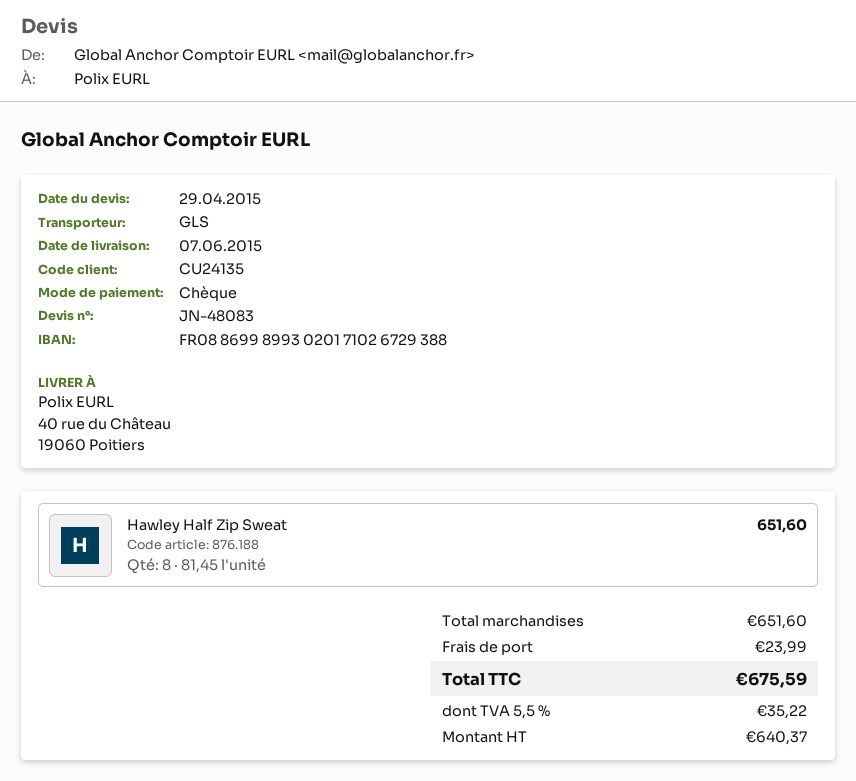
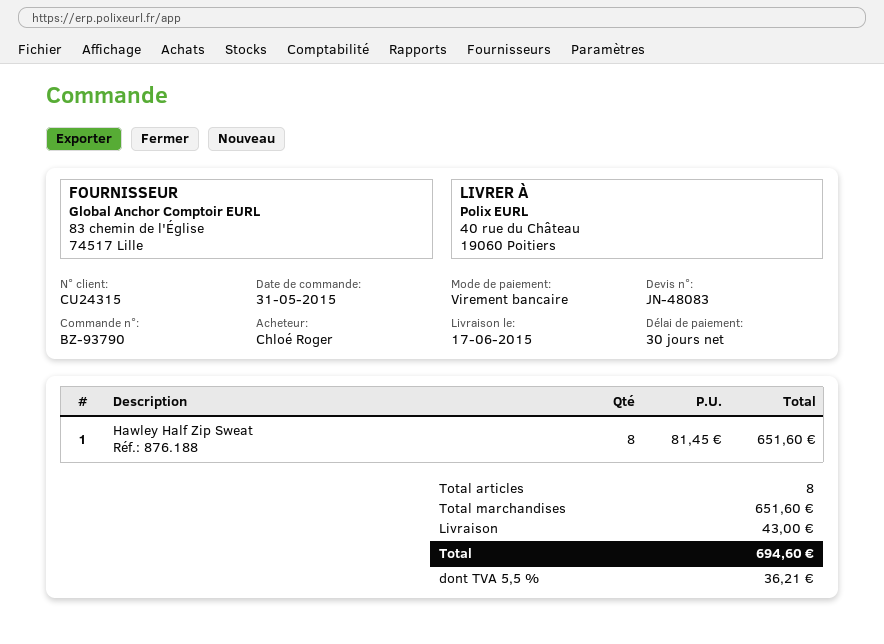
delivery date: 2015-06-07 -> 2015-06-17
customer number: CU24135 -> CU24315
payment method: cheque -> bank transfer
shipping: 23.99 -> 43.00
tax: 5.5% = 35.22 -> 5.5% = 36.21
total: 675.59 -> 694.60

